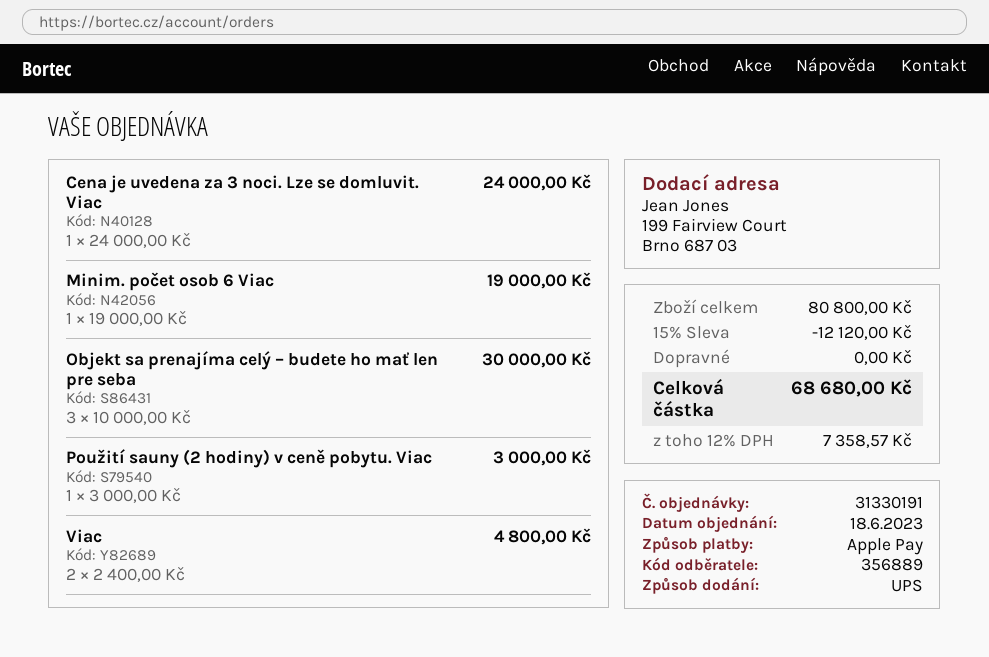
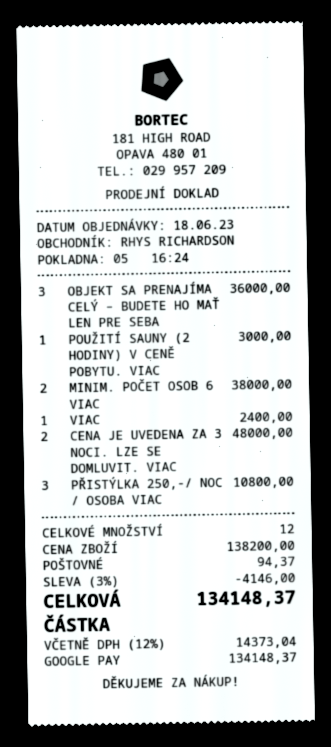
payment method: Apple Pay -> Google Pay
Cena je uvedena za 3 noci. Lze se domluvit. Viac: 1 for 24000.00 -> 2 for 48000.00
Minim. počet osob 6 Viac: 1 for 19000.00 -> 2 for 38000.00
Objekt sa prenajíma celý – budete ho mať len pre seba: 3 for 30000.00 -> 3 for 36000.00
Viac: 2 for 4800.00 -> 1 for 2400.00
PŘISTÝLKA 250,-/ NOC / OSOBA VIAC: none -> 3 for 10800.00
subtotal: 80800.00 -> 138200.00
discount: 15% = 12120.00 -> 3% = 4146.00
shipping: 0.00 -> 94.37
tax: 12% = 7358.57 -> 12% = 14373.04
total: 68680.00 -> 134148.37

